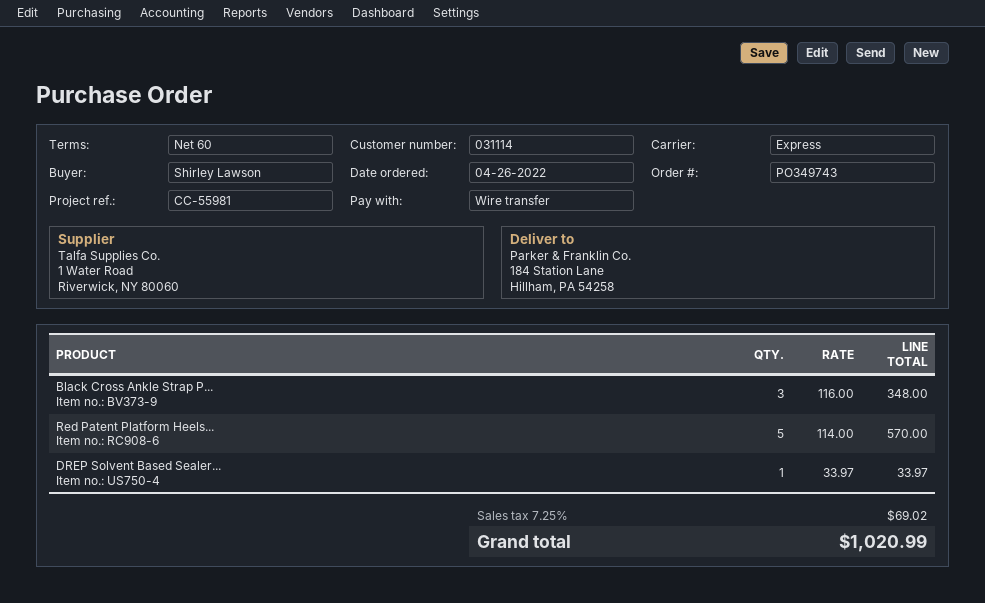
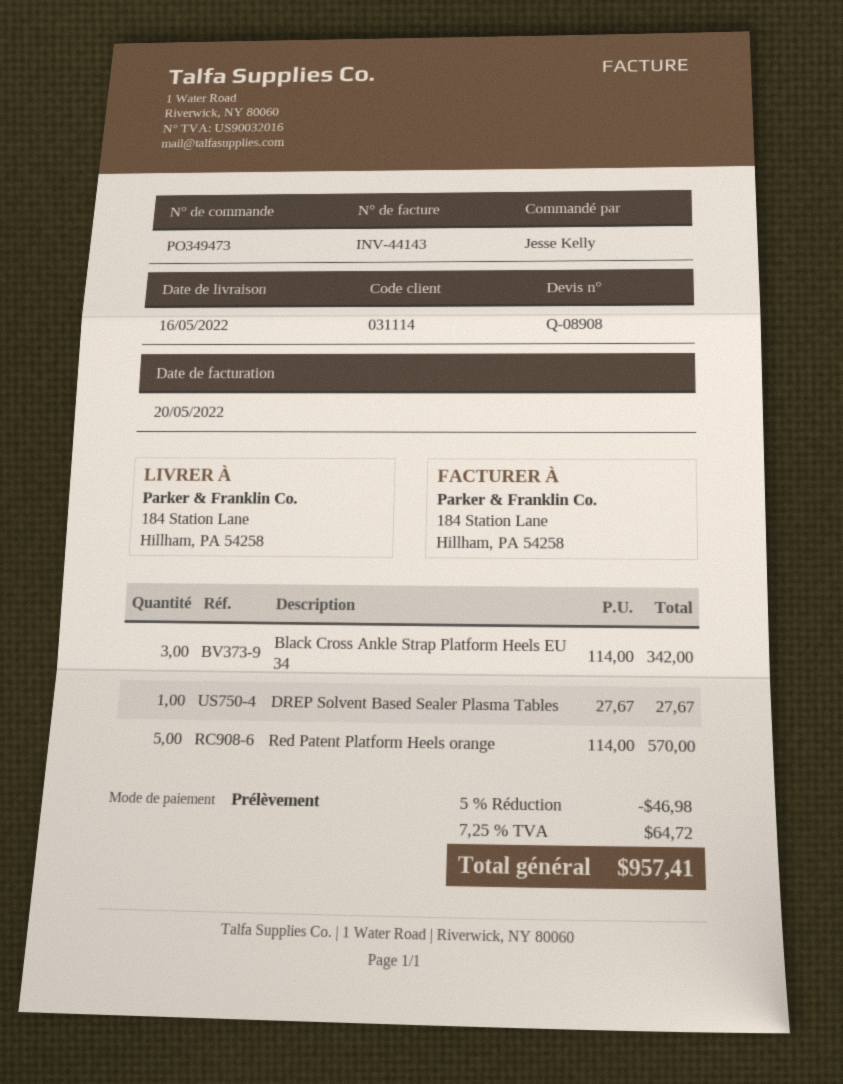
order number: PO349743 -> PO349473
ordered by: Shirley Lawson -> Jesse Kelly
payment method: bank transfer -> direct debit
Black Cross Ankle Strap P...: 3 x 116.00 = 348.00 -> 3 x 114.00 = 342.00
DREP Solvent Based Sealer...: 1 x 33.97 = 33.97 -> 1 x 27.67 = 27.67
discount: none -> 5% = 46.98
tax: 7.25% = 69.02 -> 7.25% = 64.72
total: 1020.99 -> 957.41

